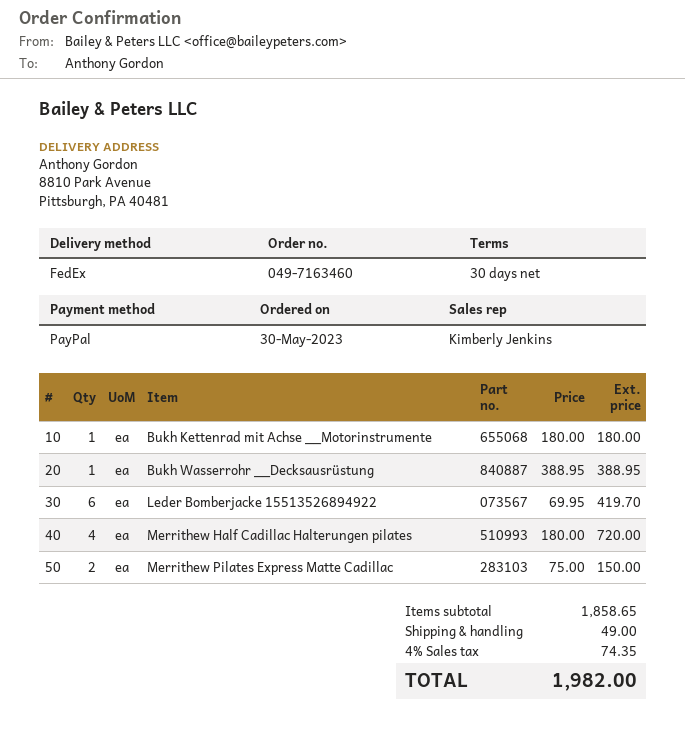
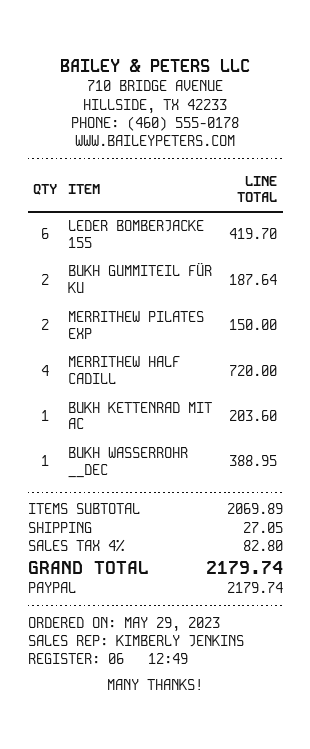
order date: 2023-05-30 -> 2023-05-29
Bukh Kettenrad mit Achse __Motorinstrumente: 1 for 180.00 -> 1 for 203.60
BUKH GUMMITEIL FÜR KU: none -> 2 for 187.64
subtotal: 1858.65 -> 2069.89
shipping: 49.00 -> 27.05
tax: 4% = 74.35 -> 4% = 82.80
total: 1982.00 -> 2179.74

